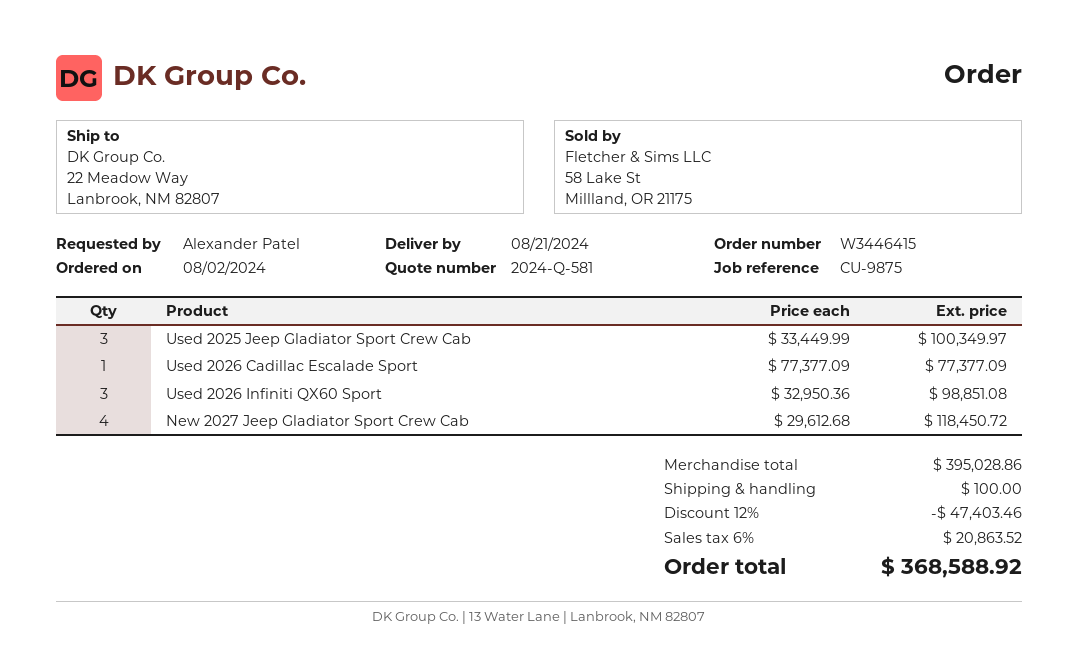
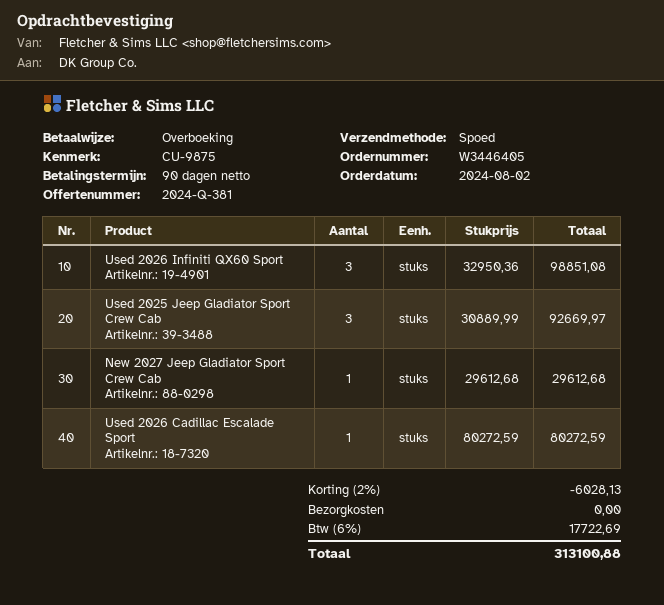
quote number: 2024-Q-581 -> 2024-Q-381
order number: W3446415 -> W3446405
Used 2025 Jeep Gladiator Sport Crew Cab: 3 x 33449.99 = 100349.97 -> 3 x 30889.99 = 92669.97
Used 2026 Cadillac Escalade Sport: 1 x 77377.09 = 77377.09 -> 1 x 80272.59 = 80272.59
New 2027 Jeep Gladiator Sport Crew Cab: 4 x 29612.68 = 118450.72 -> 1 x 29612.68 = 29612.68
discount: 12% = 47403.46 -> 2% = 6028.13
shipping: 100.00 -> 0.00
tax: 6% = 20863.52 -> 6% = 17722.69
total: 368588.92 -> 313100.88

